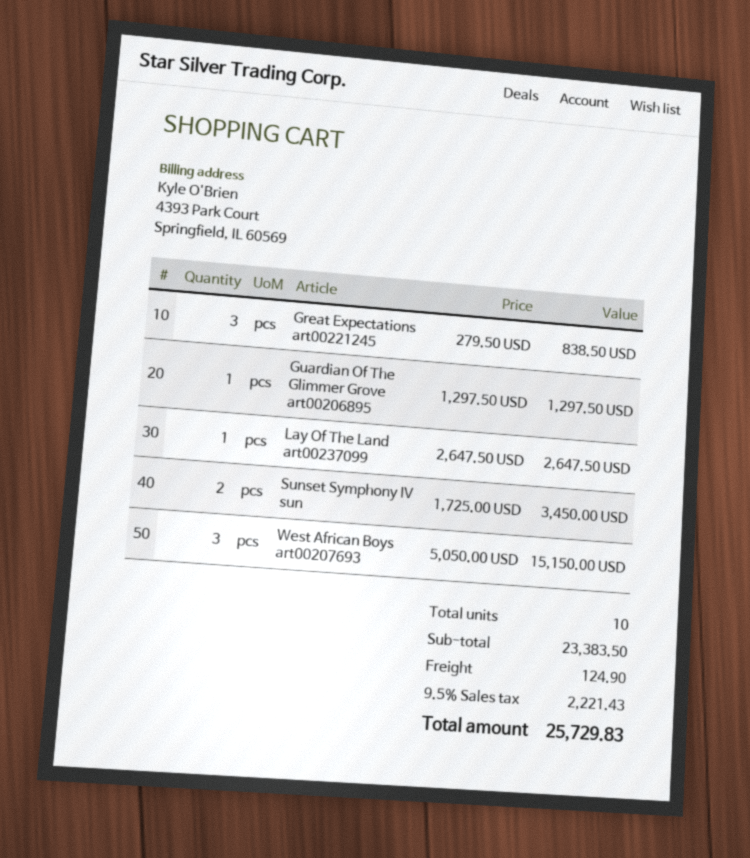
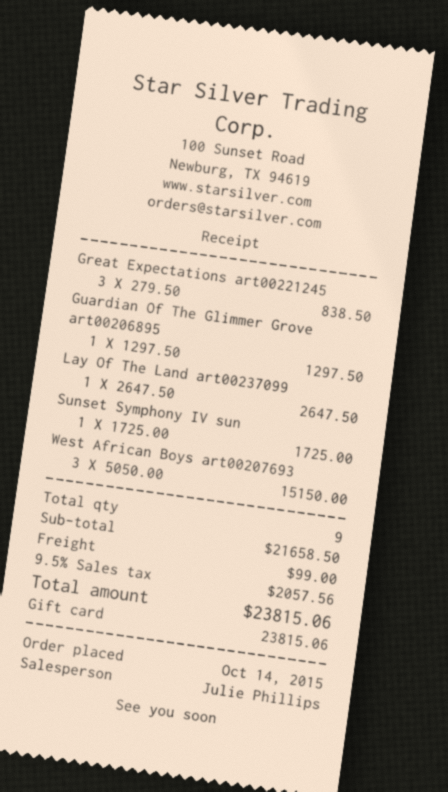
Sunset Symphony IV sun: 2 x 1725.00 = 3450.00 -> 1 x 1725.00 = 1725.00
total quantity: 10 -> 9
subtotal: 23383.50 -> 21658.50
shipping: 124.90 -> 99.00
tax: 9.5% = 2221.43 -> 9.5% = 2057.56
total: 25729.83 -> 23815.06

